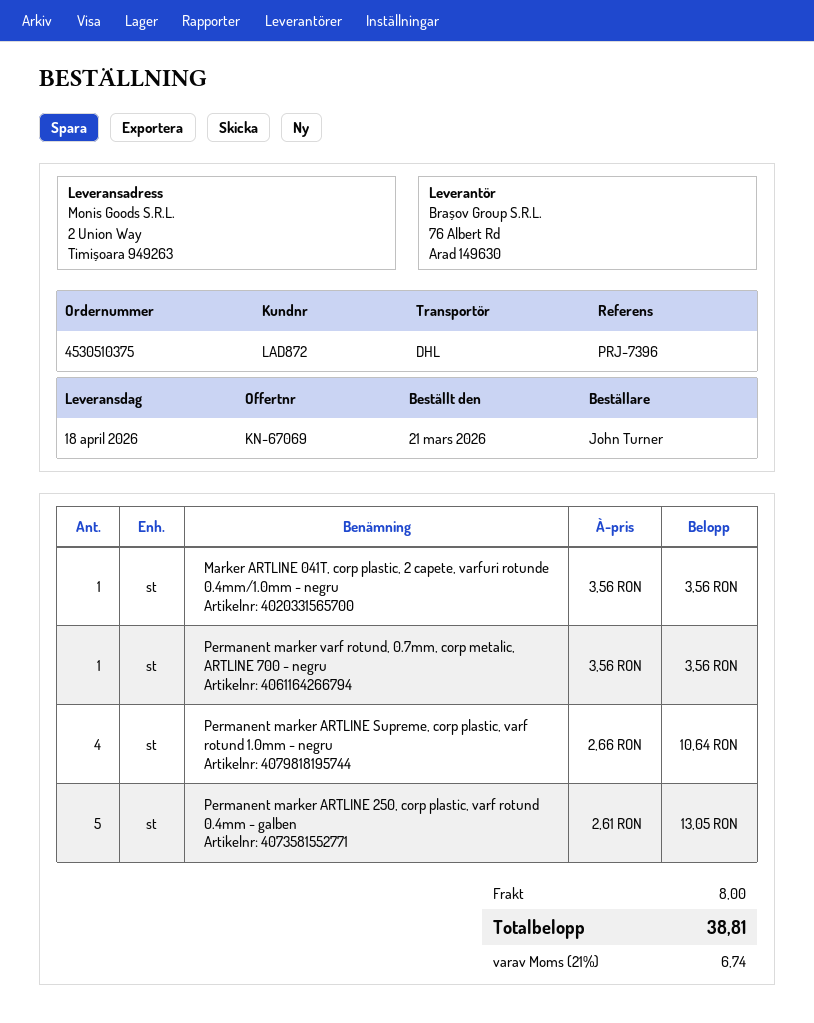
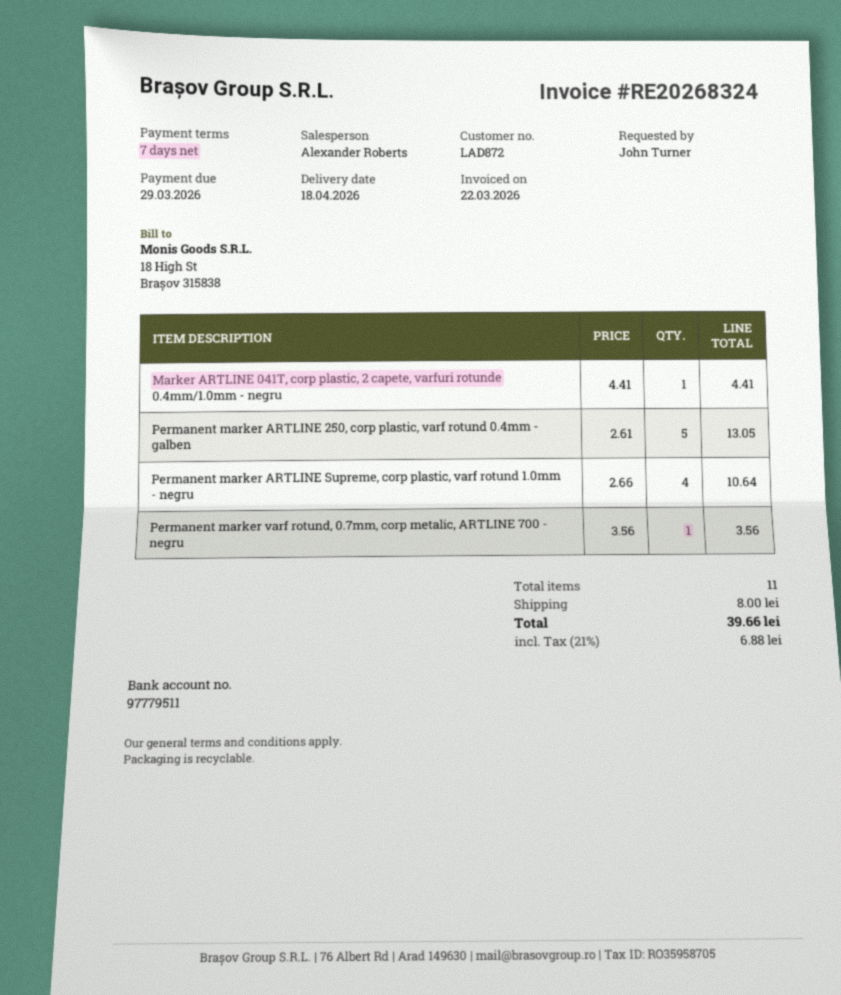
Marker ARTLINE 041T, corp plastic, 2 capete, varfuri rotunde 0.4mm/1.0mm - negru: 1 x 3.56 = 3.56 -> 1 x 4.41 = 4.41
tax: 21% = 6.74 -> 21% = 6.88
total: 38.81 -> 39.66

